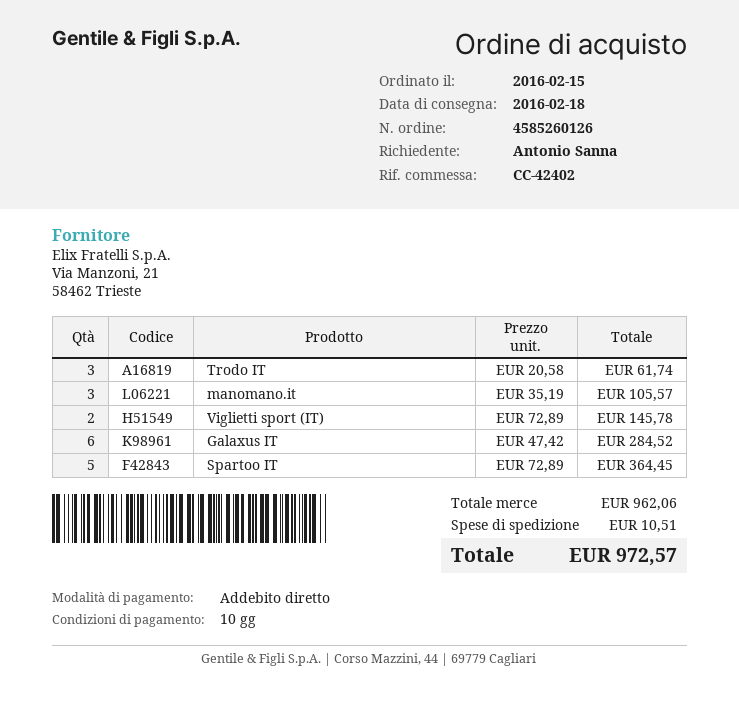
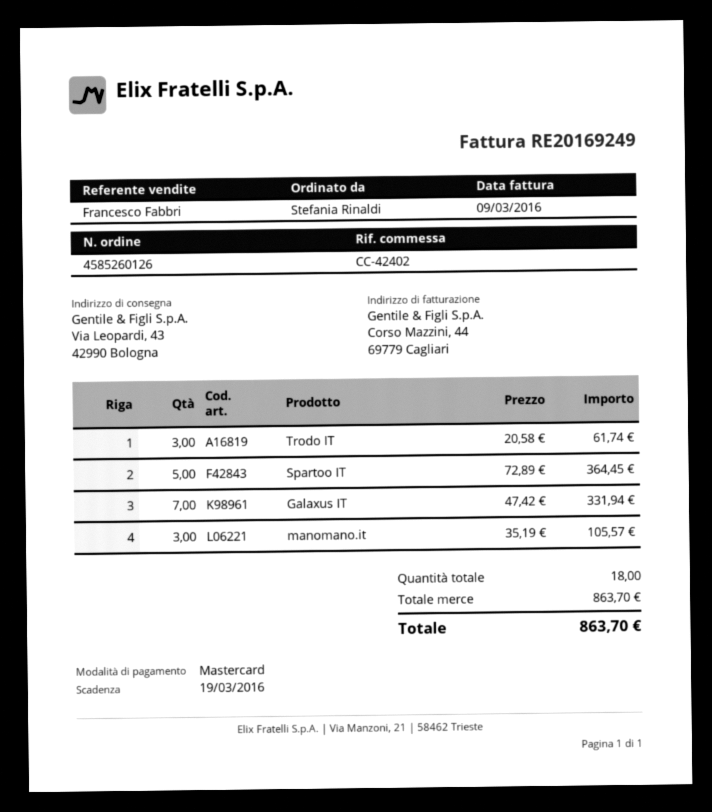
ordered by: Antonio Sanna -> Stefania Rinaldi
payment method: direct debit -> Mastercard
Viglietti sport (IT): 2 x 72.89 = 145.78 -> none
Galaxus IT: 6 x 47.42 = 284.52 -> 7 x 47.42 = 331.94
subtotal: 962.06 -> 863.70
shipping: 10.51 -> none
total: 972.57 -> 863.70

